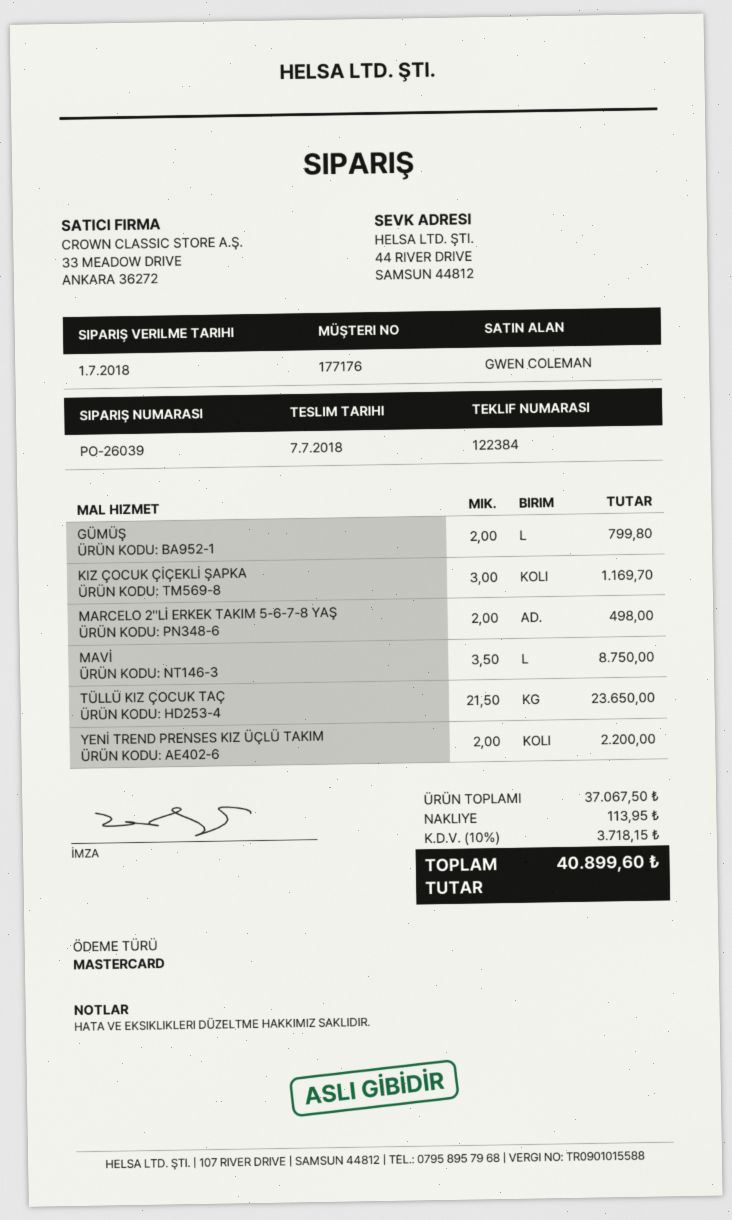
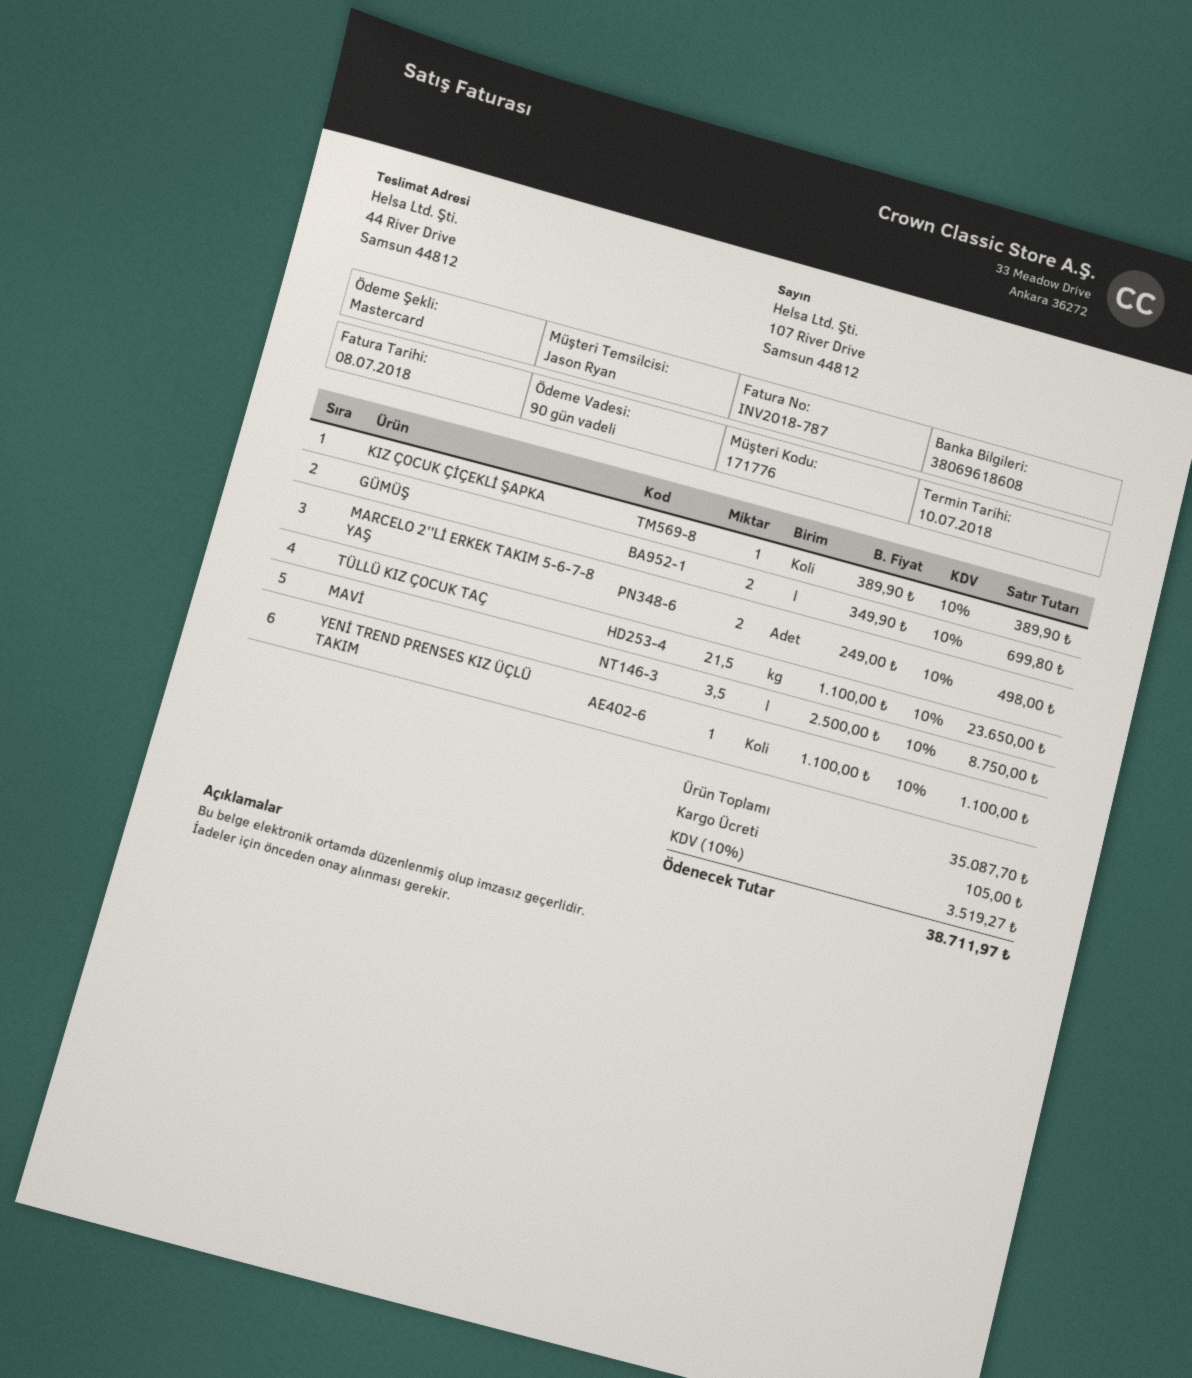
delivery date: 2018-07-07 -> 2018-07-10
customer number: 177176 -> 171776
GÜMÜŞ: 2 for 799.80 -> 2 for 699.80
KIZ ÇOCUK ÇİÇEKLİ ŞAPKA: 3 for 1169.70 -> 1 for 389.90
YENİ TREND PRENSES KIZ ÜÇLÜ TAKIM: 2 for 2200.00 -> 1 for 1100.00
subtotal: 37067.50 -> 35087.70
shipping: 113.95 -> 105.00
tax: 10% = 3718.15 -> 10% = 3519.27
total: 40899.60 -> 38711.97

